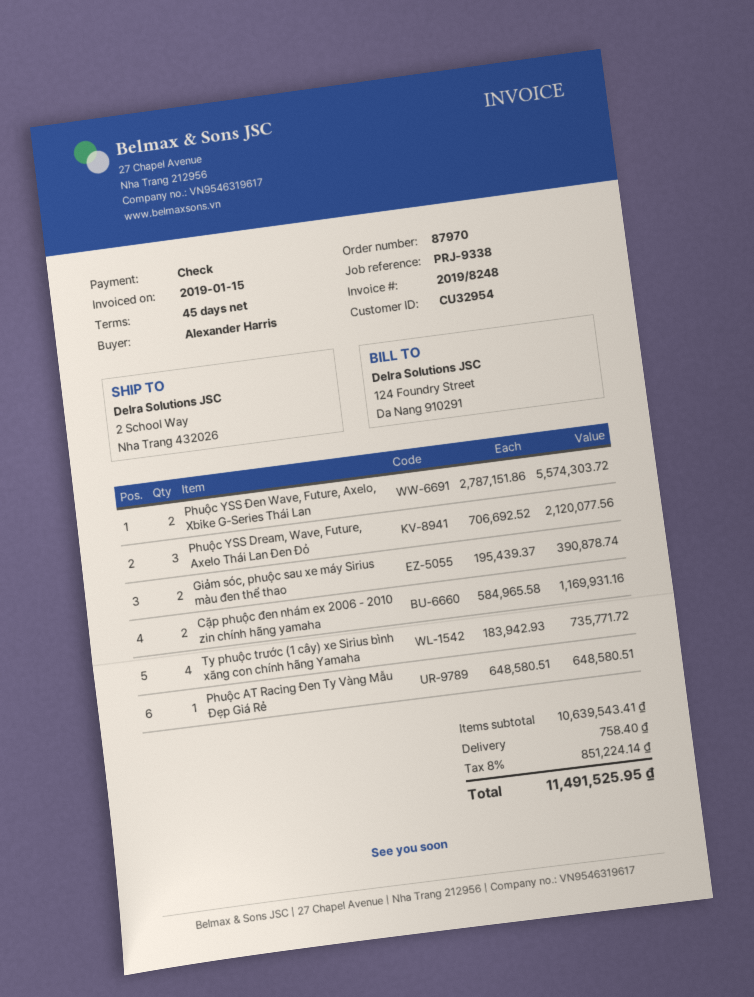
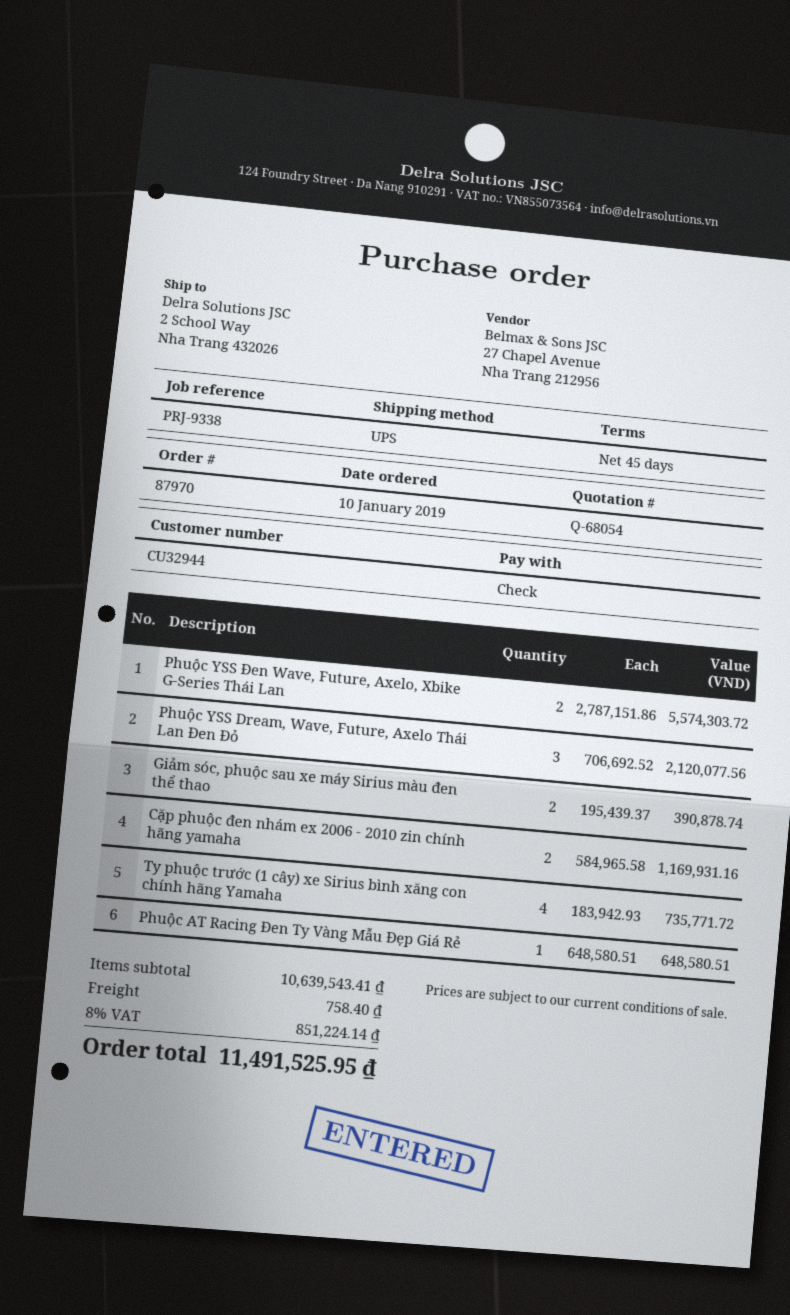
customer number: CU32954 -> CU32944

